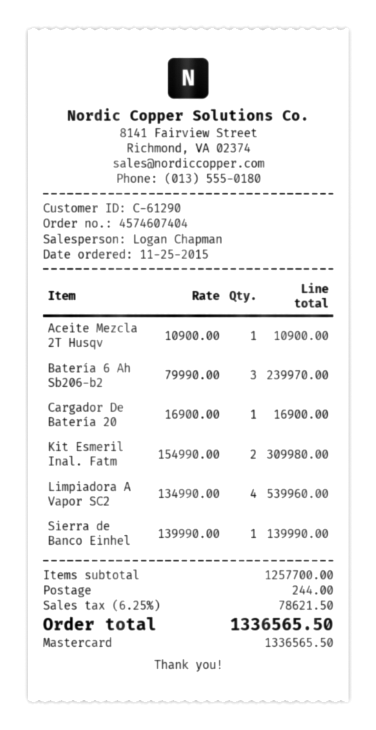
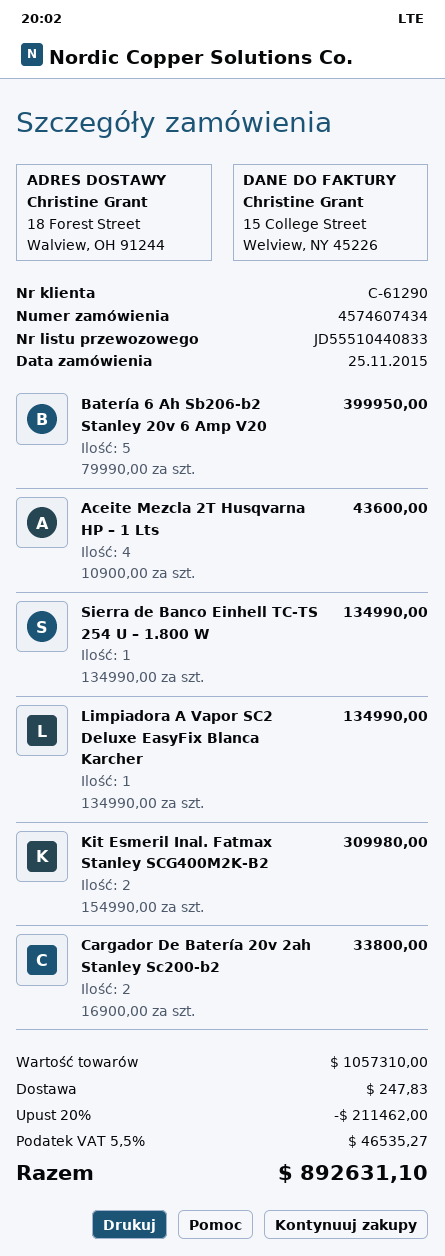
order number: 4574607404 -> 4574607434
Aceite Mezcla 2T Husqv: 1 x 10900.00 = 10900.00 -> 4 x 10900.00 = 43600.00
Batería 6 Ah Sb206-b2: 3 x 79990.00 = 239970.00 -> 5 x 79990.00 = 399950.00
Cargador De Batería 20: 1 x 16900.00 = 16900.00 -> 2 x 16900.00 = 33800.00
Limpiadora A Vapor SC2: 4 x 134990.00 = 539960.00 -> 1 x 134990.00 = 134990.00
Sierra de Banco Einhel: 1 x 139990.00 = 139990.00 -> 1 x 134990.00 = 134990.00
subtotal: 1257700.00 -> 1057310.00
discount: none -> 20% = 211462.00
shipping: 244.00 -> 247.83
tax: 6.25% = 78621.50 -> 5.5% = 46535.27
total: 1336565.50 -> 892631.10

